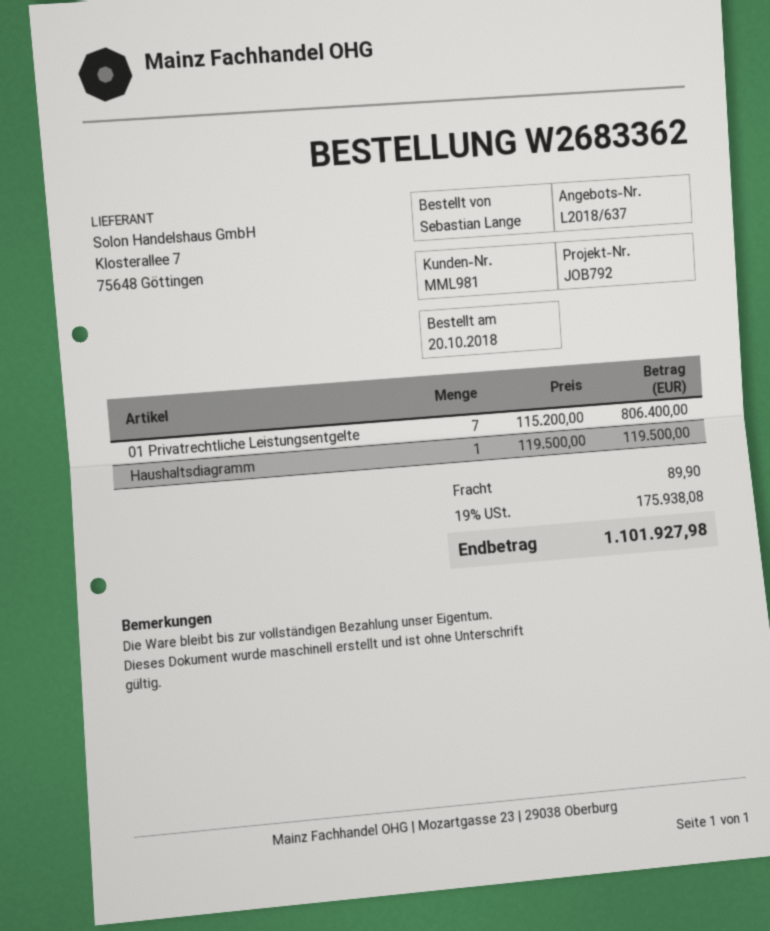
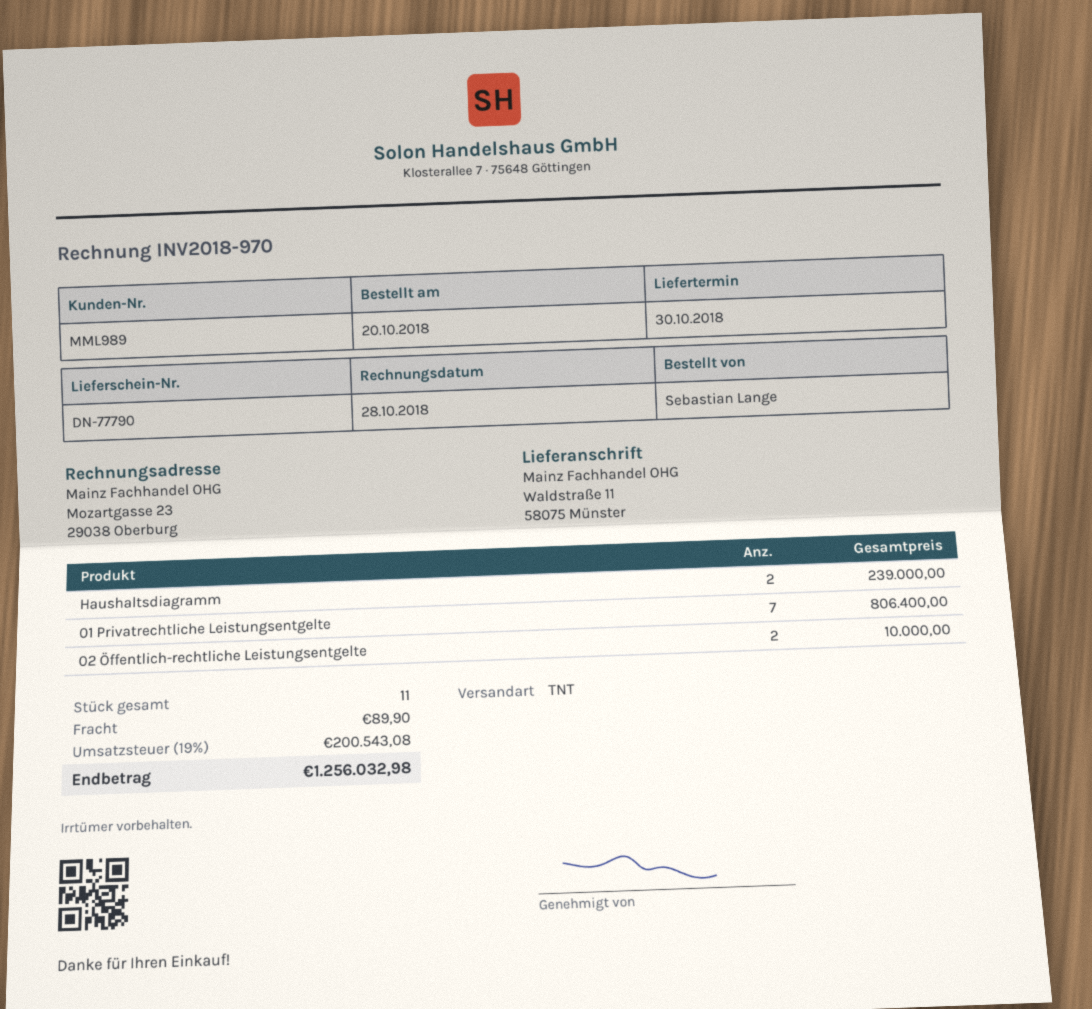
customer number: MML981 -> MML989
Haushaltsdiagramm: 1 for 119500.00 -> 2 for 239000.00
02 Öffentlich-rechtliche Leistungsentgelte: none -> 2 for 10000.00
tax: 19% = 175938.08 -> 19% = 200543.08
total: 1101927.98 -> 1256032.98

